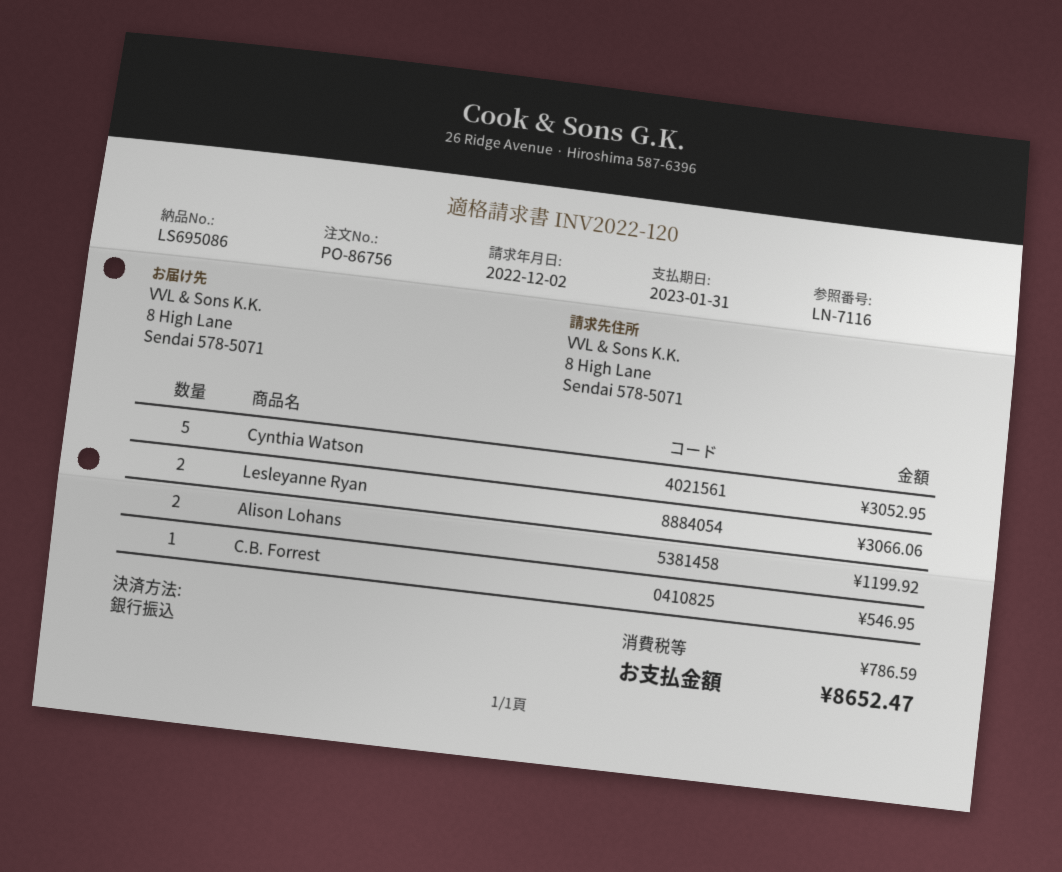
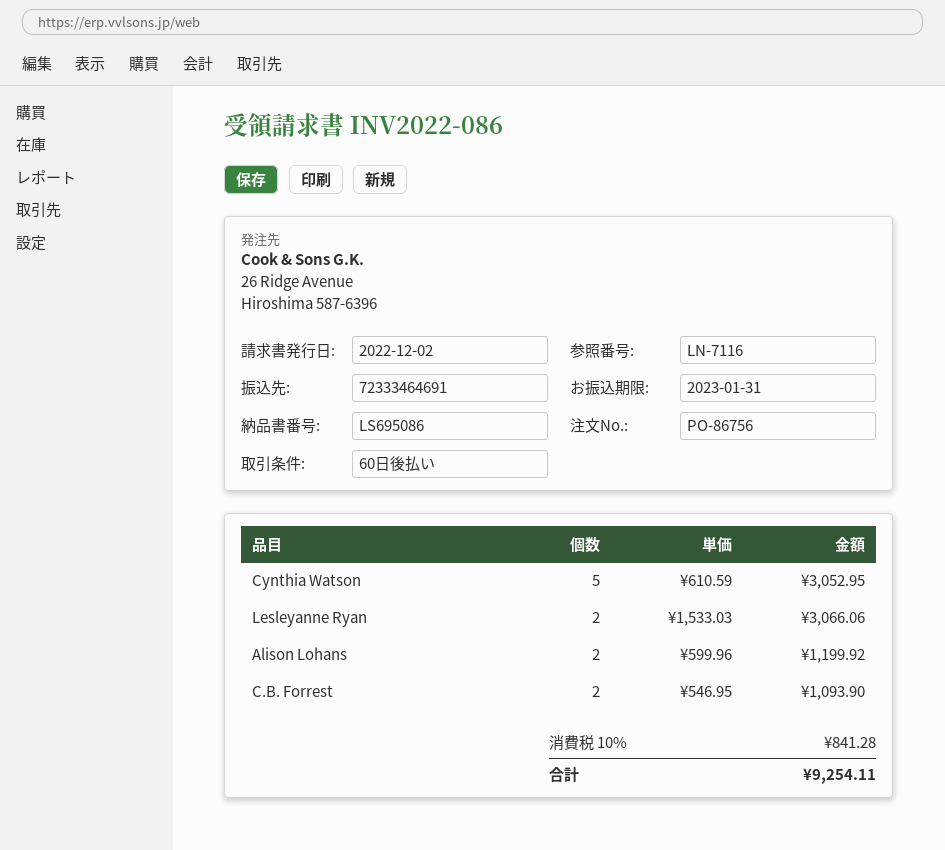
invoice number: INV2022-120 -> INV2022-086
C.B. Forrest: 1 for 546.95 -> 2 for 1093.90
tax: 786.59 -> 841.28
total: 8652.47 -> 9254.11

